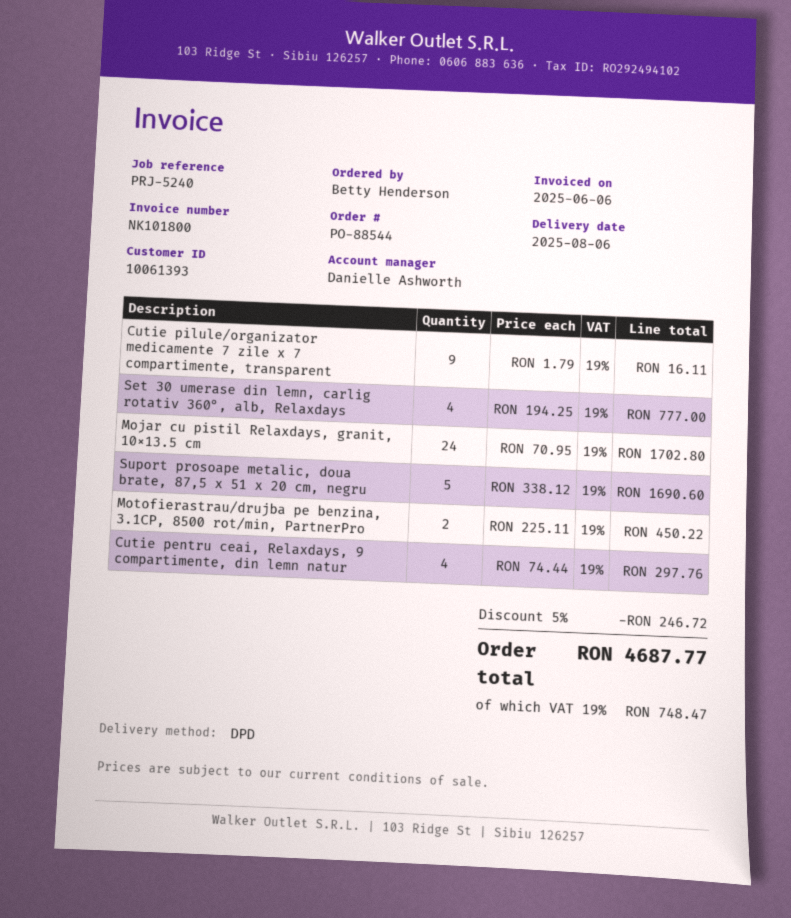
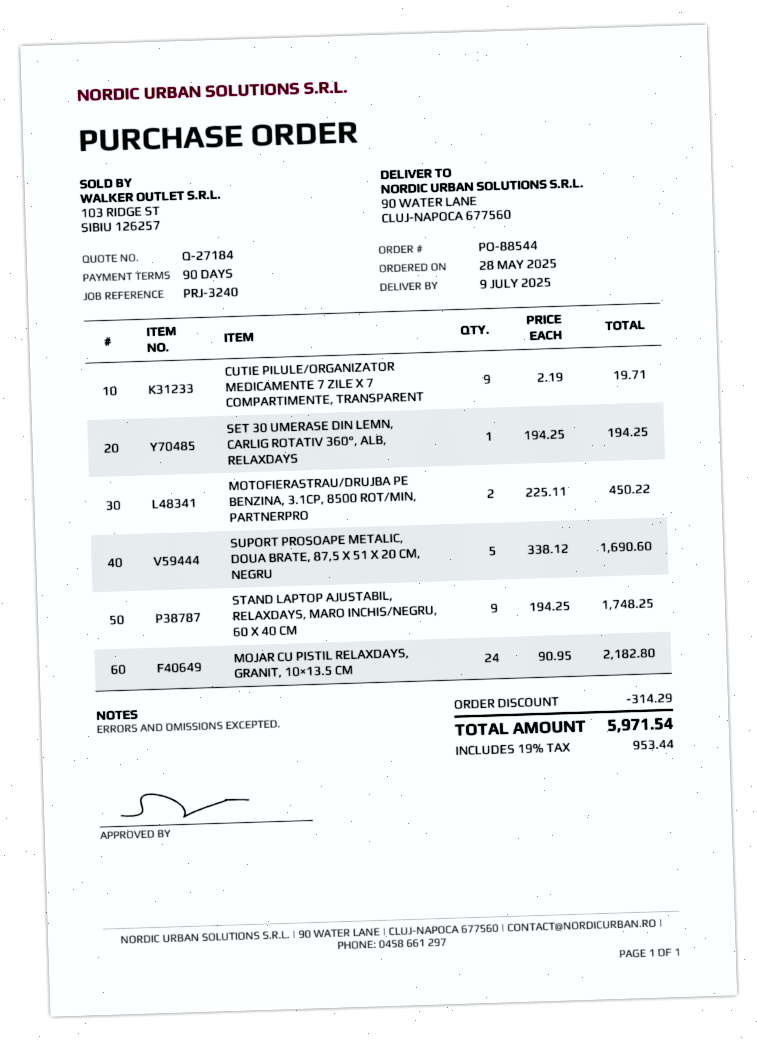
delivery date: 2025-08-06 -> 2025-07-09
reference: PRJ-5240 -> PRJ-3240
Cutie pilule/organizator medicamente 7 zile x 7 compartimente, transparent: 9 x 1.79 = 16.11 -> 9 x 2.19 = 19.71
Set 30 umerase din lemn, carlig rotativ 360°, alb, Relaxdays: 4 x 194.25 = 777.00 -> 1 x 194.25 = 194.25
Mojar cu pistil Relaxdays, granit, 10×13.5 cm: 24 x 70.95 = 1702.80 -> 24 x 90.95 = 2182.80
Cutie pentru ceai, Relaxdays, 9 compartimente, din lemn natur: 4 x 74.44 = 297.76 -> none
STAND LAPTOP AJUSTABIL, RELAXDAYS, MARO INCHIS/NEGRU, 60 X 40 CM: none -> 9 x 194.25 = 1748.25
discount: 246.72 -> 314.29
tax: 19% = 748.47 -> 19% = 953.44
total: 4687.77 -> 5971.54

